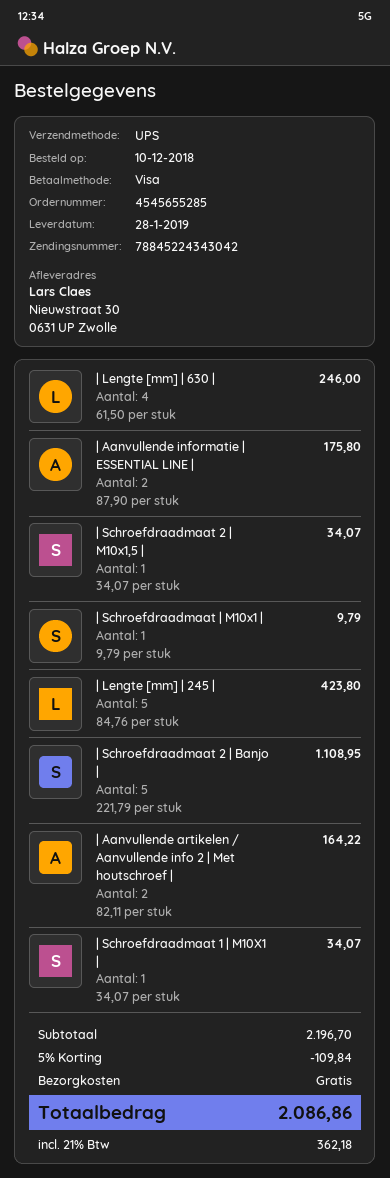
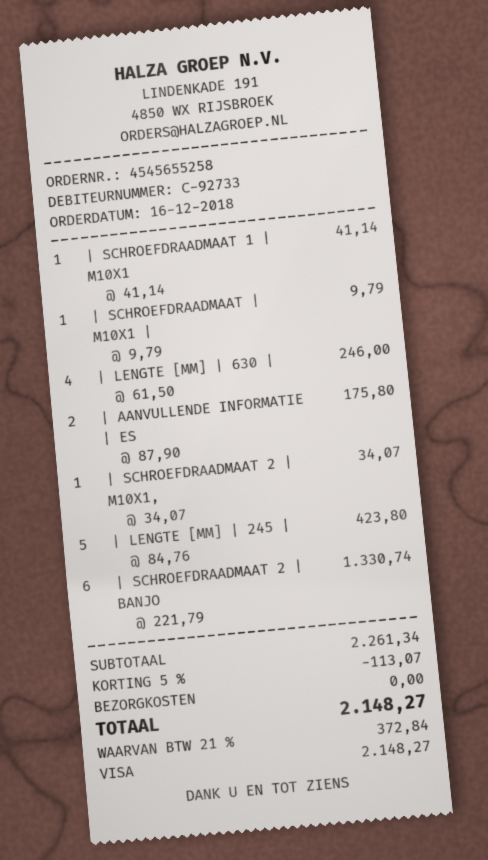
order number: 4545655285 -> 4545655258
order date: 2018-12-10 -> 2018-12-16
| Schroefdraadmaat 2 | Banjo |: 5 x 221.79 = 1108.95 -> 6 x 221.79 = 1330.74
| Aanvullende artikelen / Aanvullende info 2 | Met houtschroef |: 2 x 82.11 = 164.22 -> none
| Schroefdraadmaat 1 | M10X1 |: 1 x 34.07 = 34.07 -> 1 x 41.14 = 41.14
subtotal: 2196.70 -> 2261.34
discount: 5% = 109.84 -> 5% = 113.07
tax: 21% = 362.18 -> 21% = 372.84
total: 2086.86 -> 2148.27

